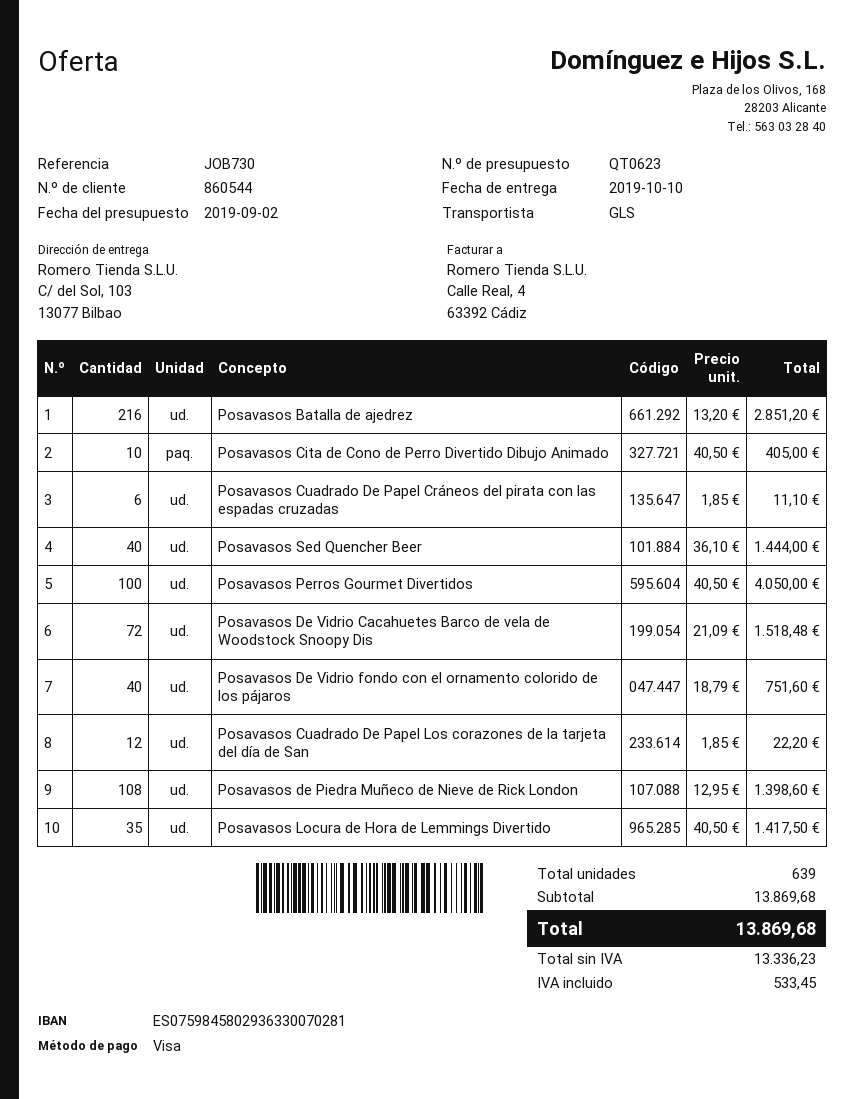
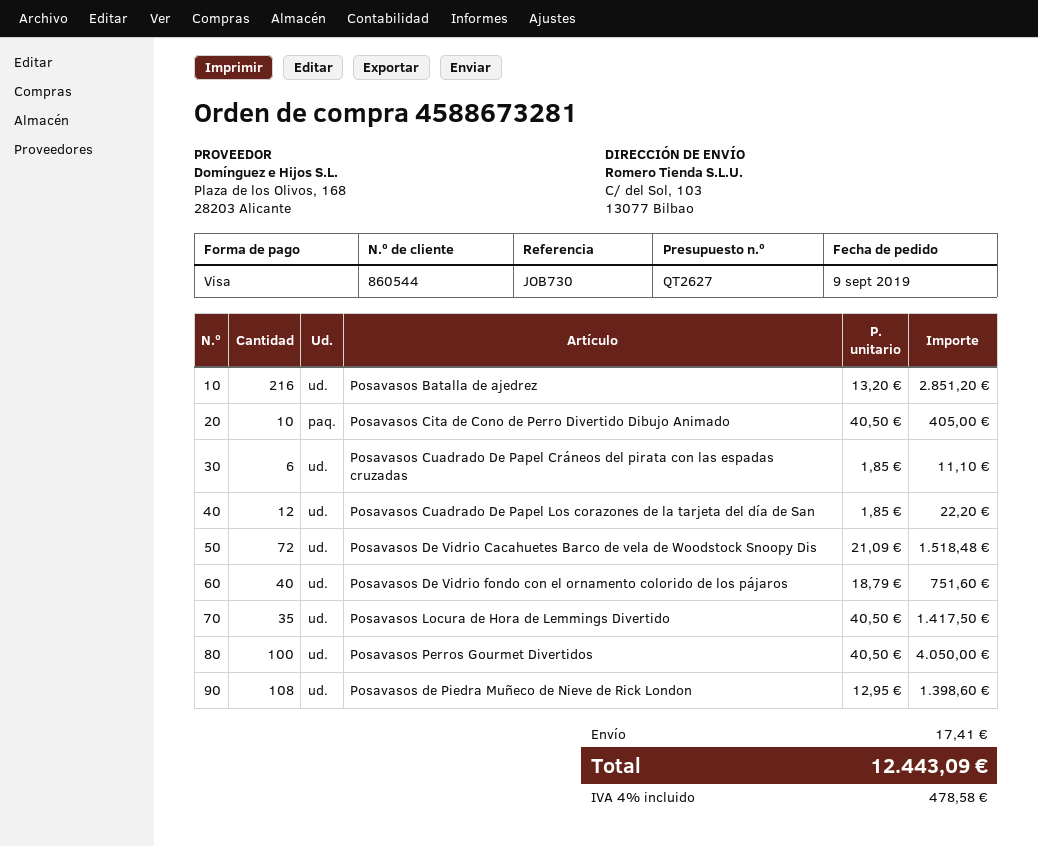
quote number: QT0623 -> QT2627
Posavasos Sed Quencher Beer: 40 x 36.10 = 1444.00 -> none
shipping: none -> 17.41
tax: 533.45 -> 478.58
total: 13869.68 -> 12443.09

